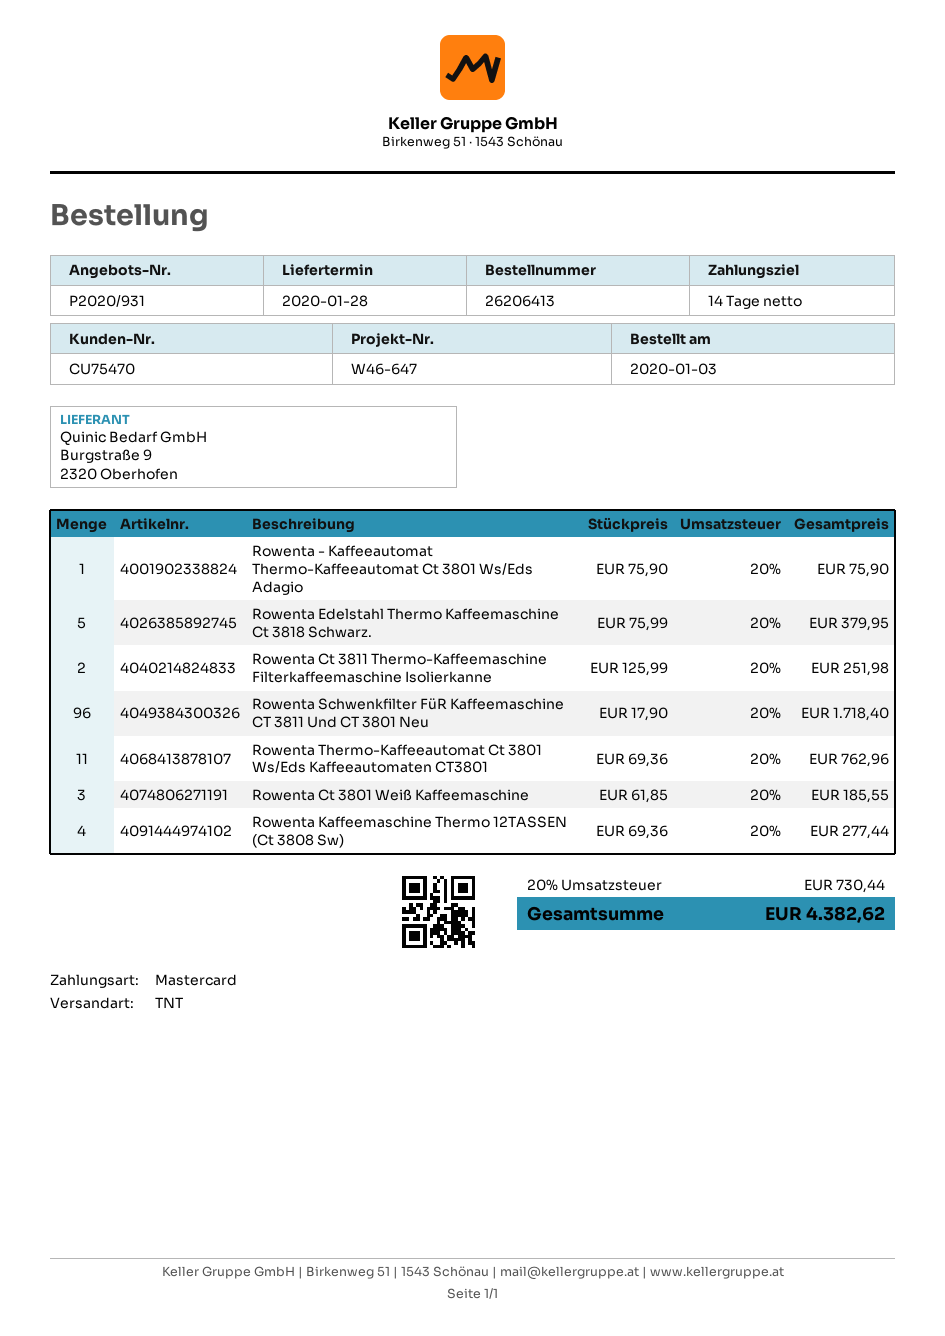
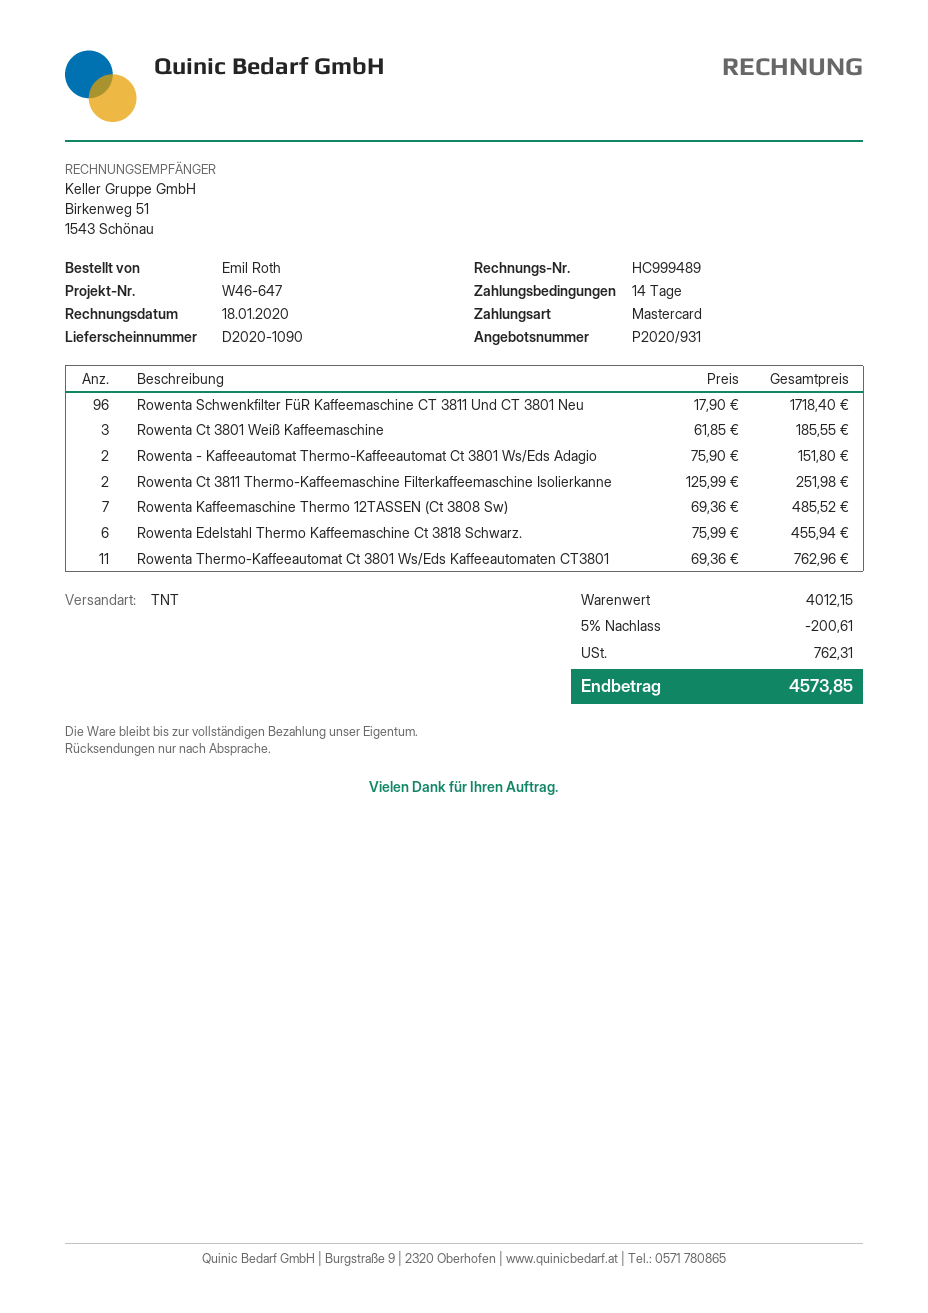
Rowenta - Kaffeeautomat Thermo-Kaffeeautomat Ct 3801 Ws/Eds Adagio: 1 x 75.90 = 75.90 -> 2 x 75.90 = 151.80
Rowenta Edelstahl Thermo Kaffeemaschine Ct 3818 Schwarz.: 5 x 75.99 = 379.95 -> 6 x 75.99 = 455.94
Rowenta Kaffeemaschine Thermo 12TASSEN (Ct 3808 Sw): 4 x 69.36 = 277.44 -> 7 x 69.36 = 485.52
discount: none -> 5% = 200.61
tax: 730.44 -> 762.31
total: 4382.62 -> 4573.85

